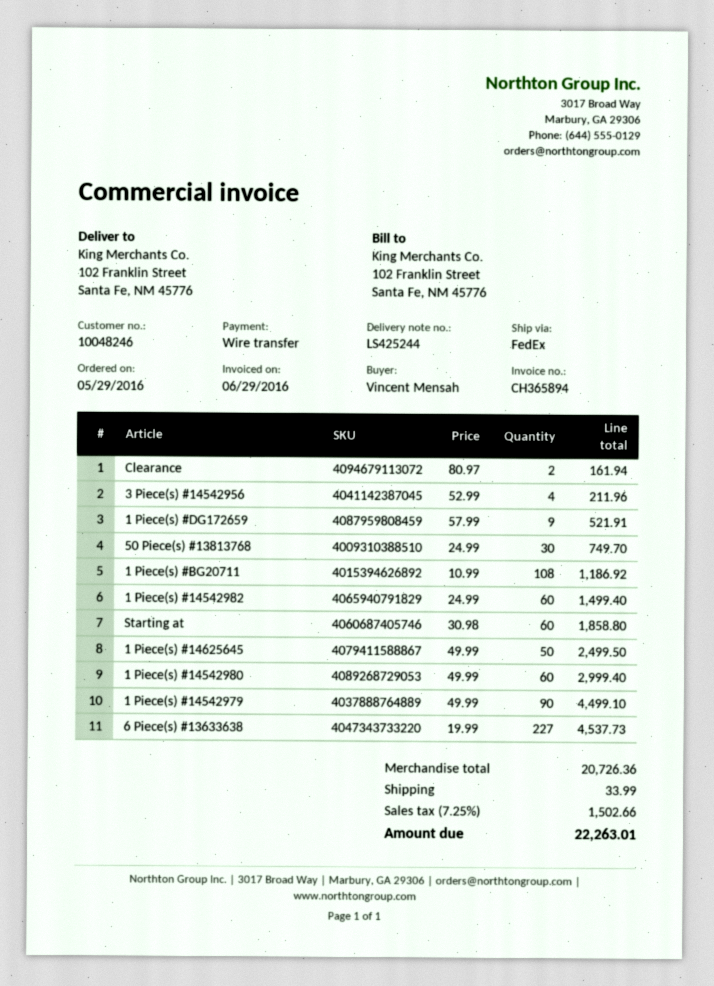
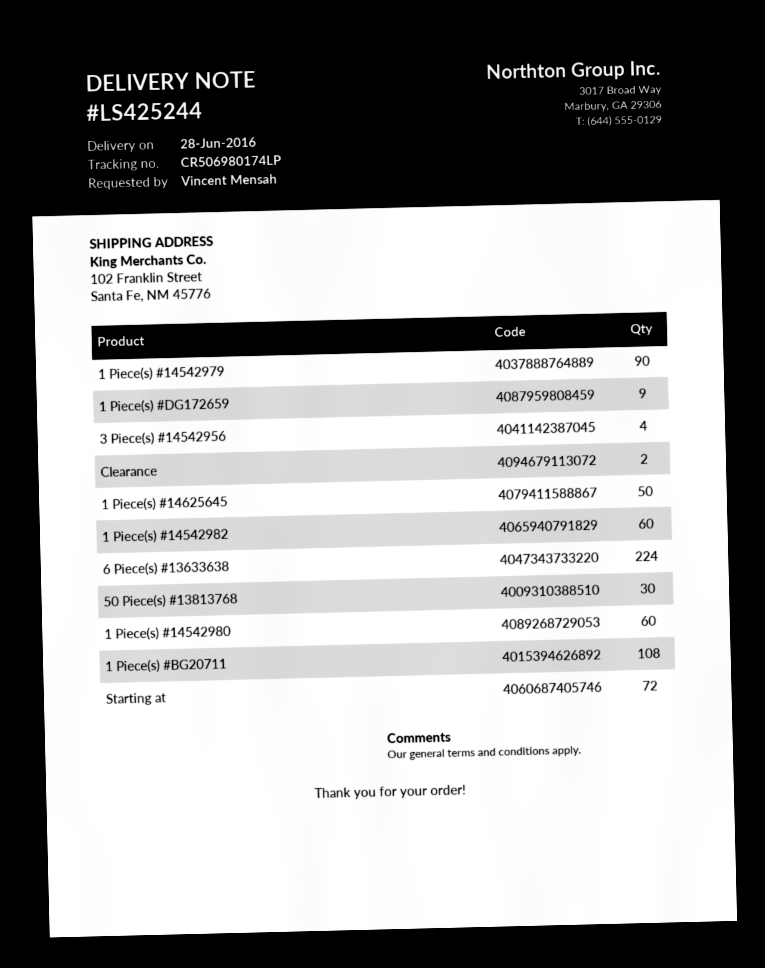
Starting at: 60 -> 72
6 Piece(s) #13633638: 227 -> 224

